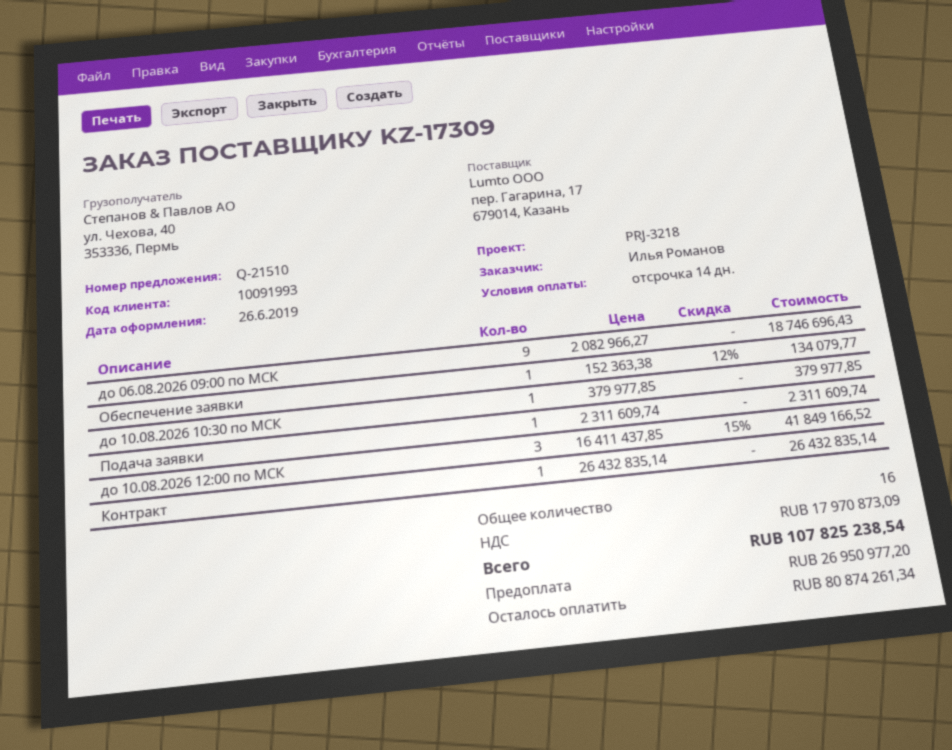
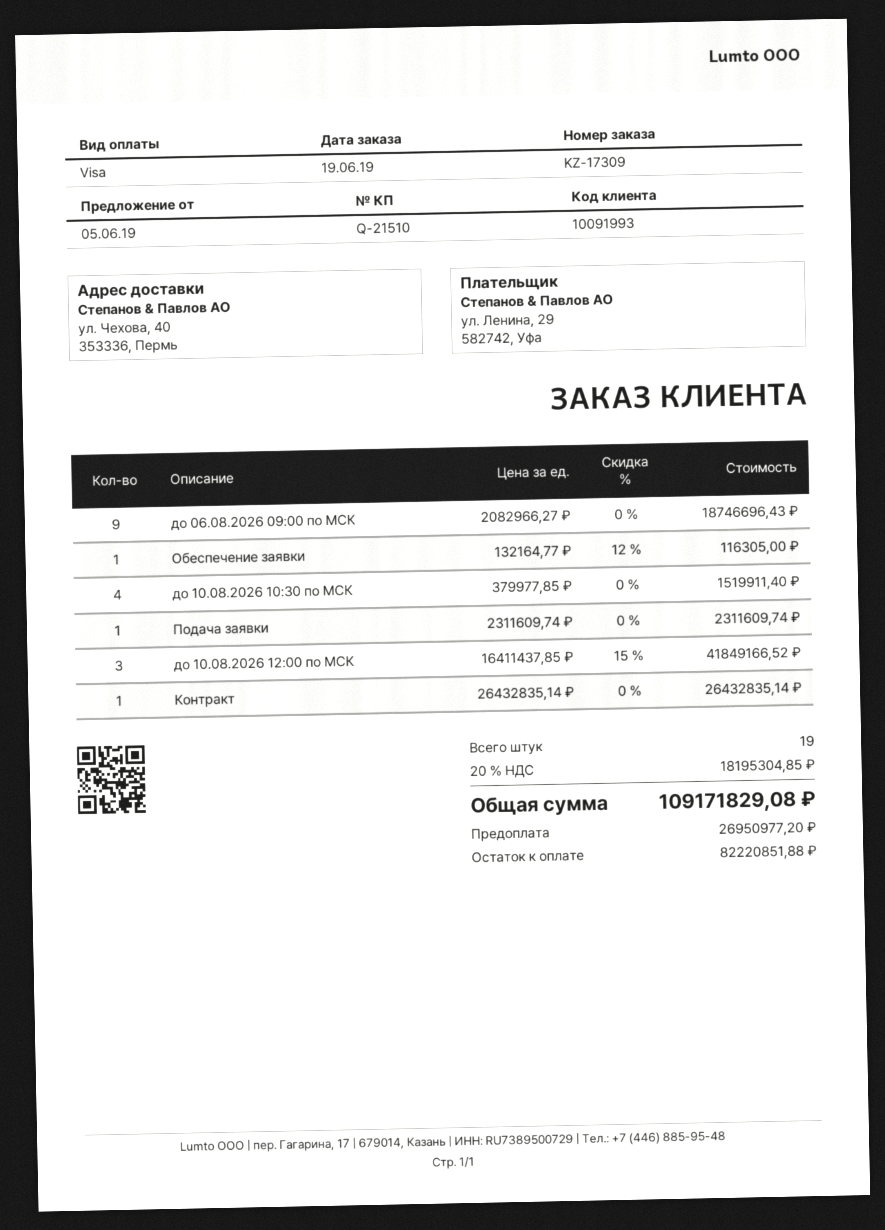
order date: 2019-06-26 -> 2019-06-19
Обеспечение заявки: 1 x 152363.38 - 12% = 134079.77 -> 1 x 132164.77 - 12% = 116305.00
до 10.08.2026 10:30 по МСК: 1 x 379977.85 = 379977.85 -> 4 x 379977.85 = 1519911.40
total quantity: 16 -> 19
tax: 17970873.09 -> 18195304.85
total: 107825238.54 -> 109171829.08
balance: 80874261.34 -> 82220851.88

